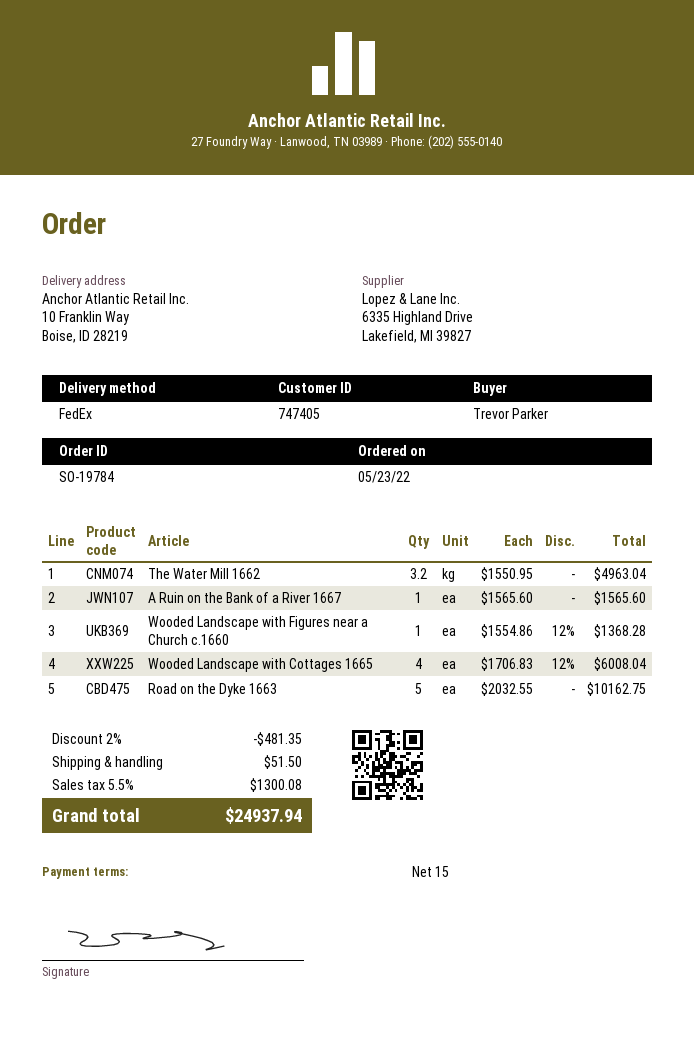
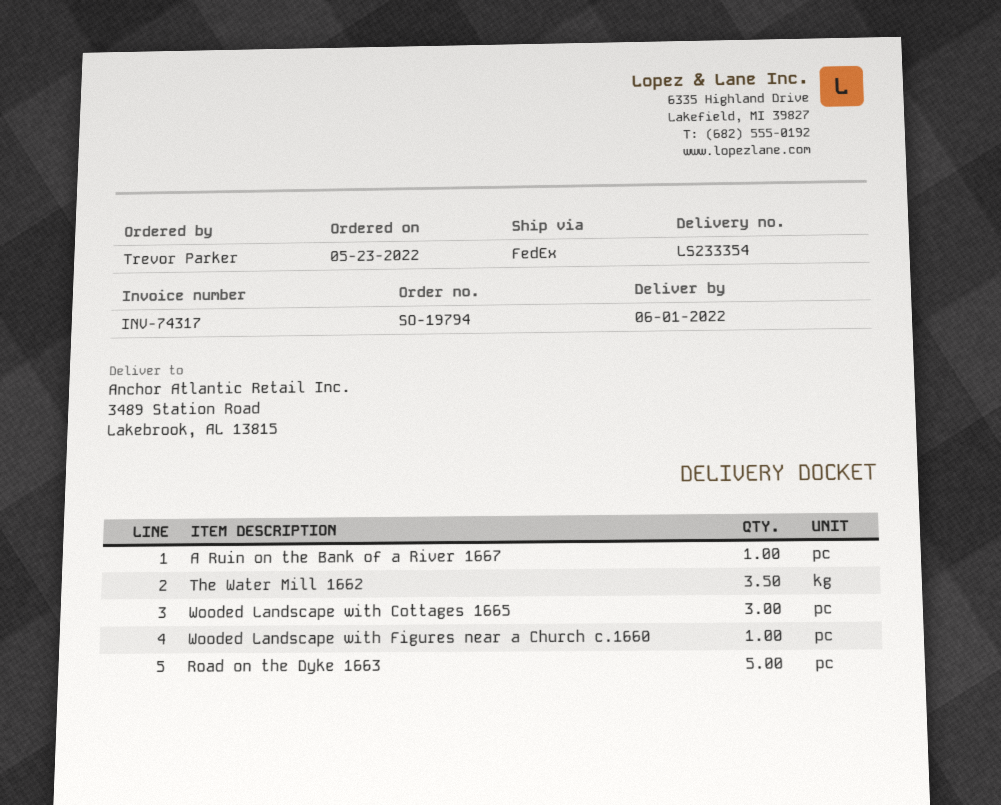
order number: SO-19784 -> SO-19794
ship to: 10 Franklin Way, Boise, ID 28219 -> 3489 Station Road, Lakebrook, AL 13815
The Water Mill 1662: 3.2 -> 3.5
Wooded Landscape with Cottages 1665: 4 -> 3

